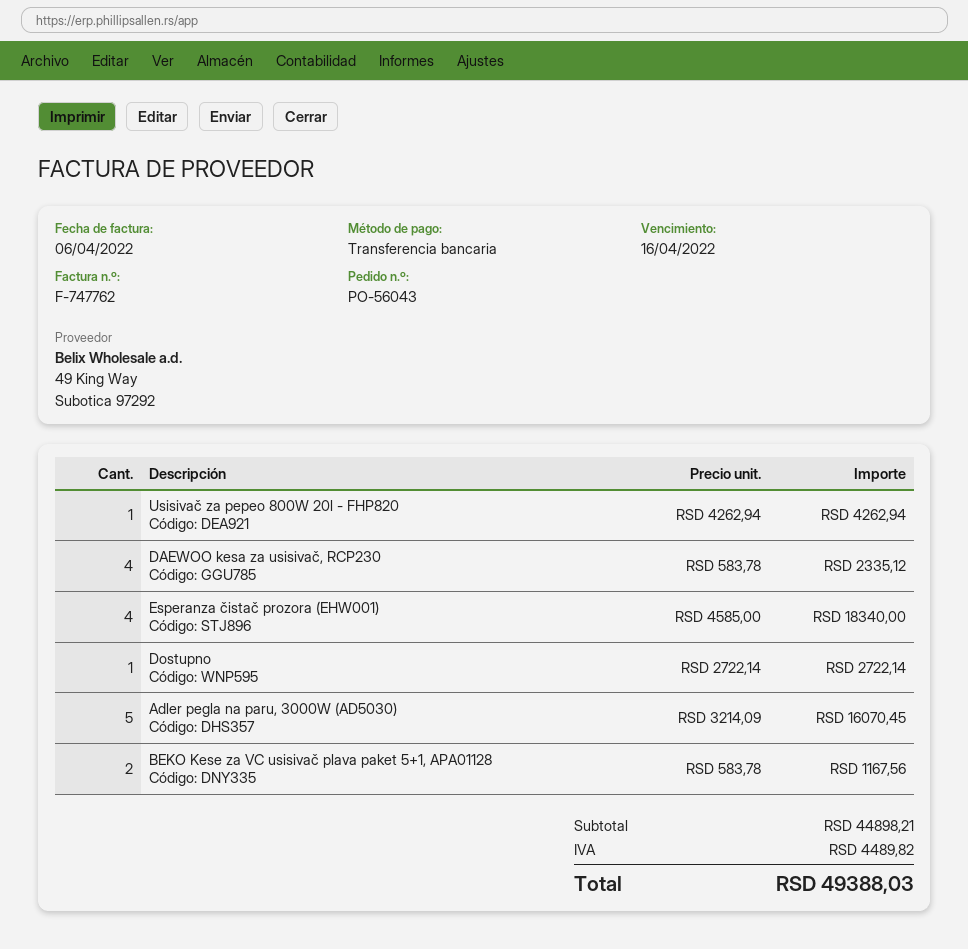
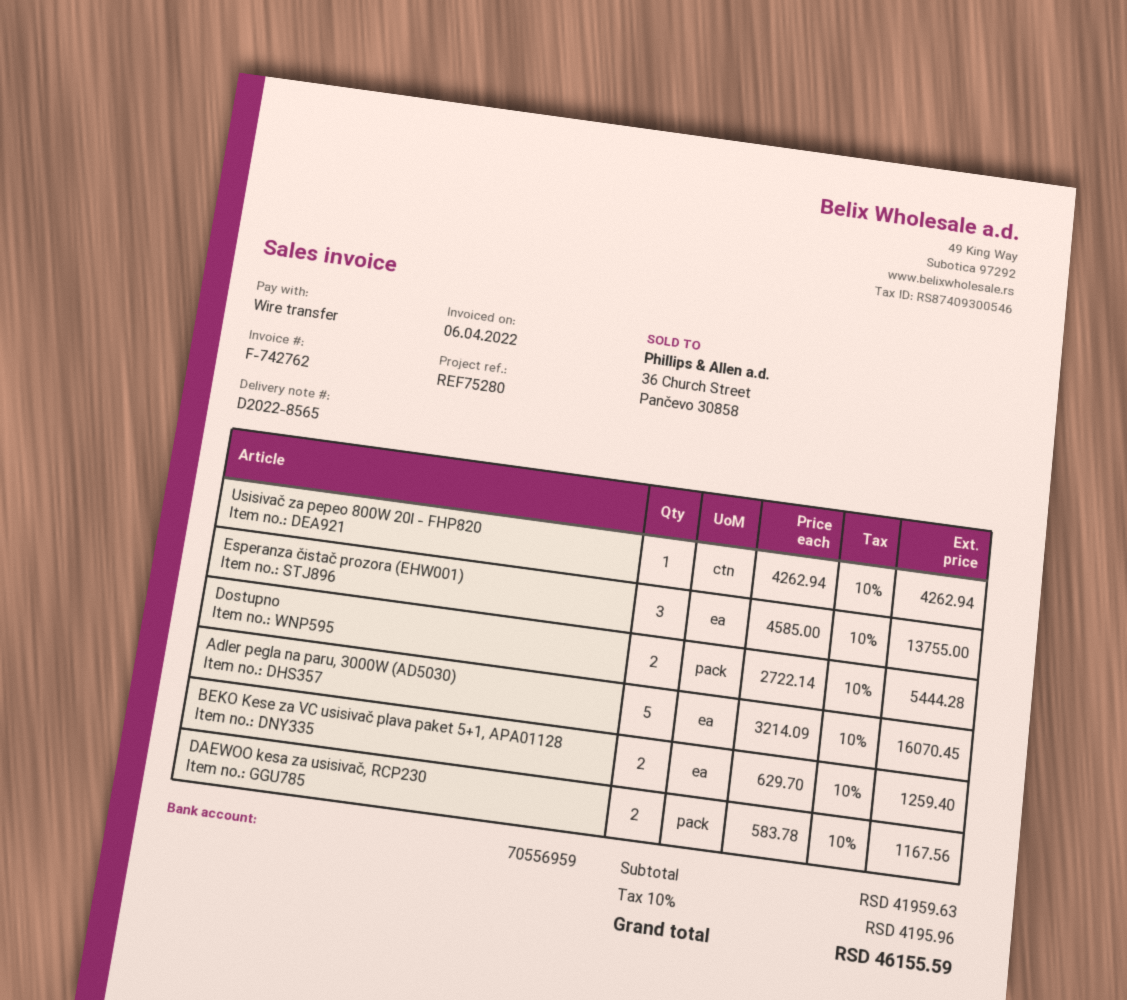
invoice number: F-747762 -> F-742762
DAEWOO kesa za usisivač, RCP230: 4 x 583.78 = 2335.12 -> 2 x 583.78 = 1167.56
Esperanza čistač prozora (EHW001): 4 x 4585.00 = 18340.00 -> 3 x 4585.00 = 13755.00
Dostupno: 1 x 2722.14 = 2722.14 -> 2 x 2722.14 = 5444.28
BEKO Kese za VC usisivač plava paket 5+1, APA01128: 2 x 583.78 = 1167.56 -> 2 x 629.70 = 1259.40
subtotal: 44898.21 -> 41959.63
tax: 4489.82 -> 4195.96
total: 49388.03 -> 46155.59

